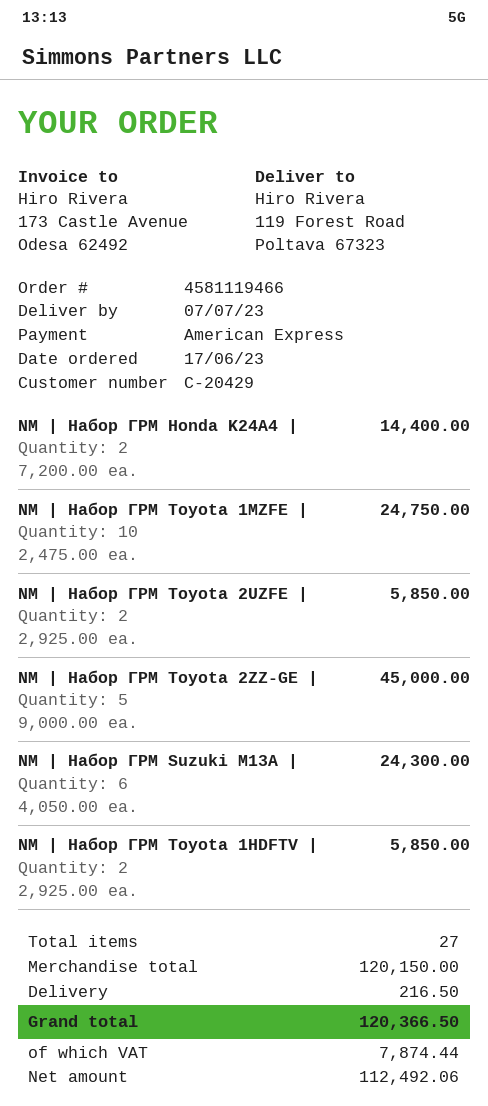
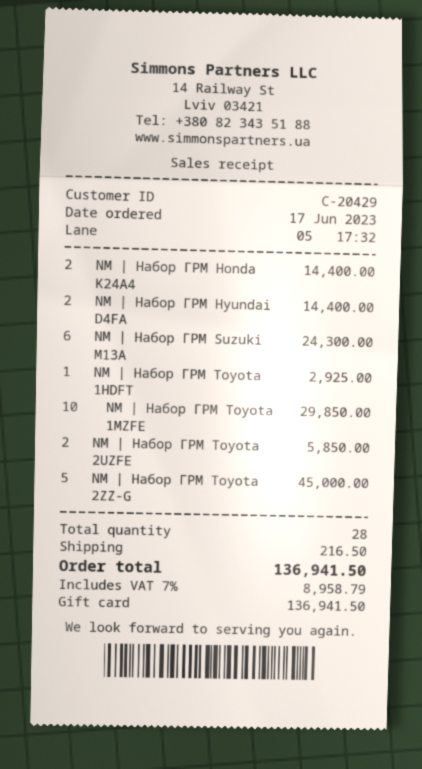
payment method: American Express -> gift card
NM | Набор ГРМ Toyota 1MZFE |: 10 for 24750.00 -> 10 for 29850.00
NM | Набор ГРМ Toyota 1HDFTV |: 2 for 5850.00 -> 1 for 2925.00
NM | Набор ГРМ Hyundai D4FA: none -> 2 for 14400.00
total quantity: 27 -> 28
tax: 7874.44 -> 8958.79
total: 120366.50 -> 136941.50

